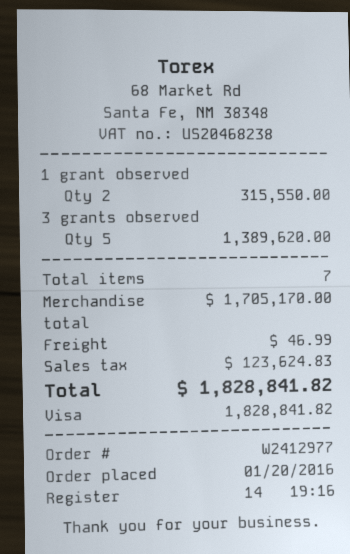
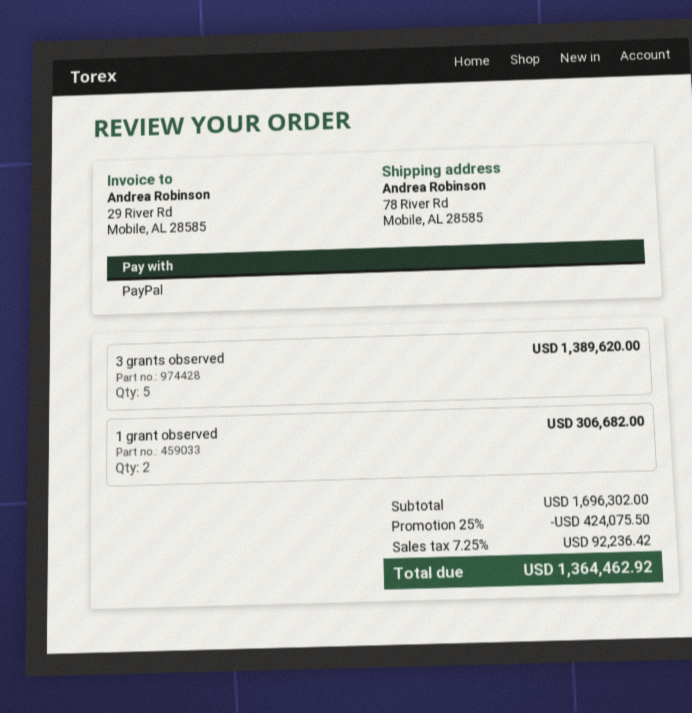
payment method: Visa -> PayPal
1 grant observed: 2 for 315550.00 -> 2 for 306682.00
subtotal: 1705170.00 -> 1696302.00
discount: none -> 25% = 424075.50
shipping: 46.99 -> none
tax: 123624.83 -> 92236.42
total: 1828841.82 -> 1364462.92

